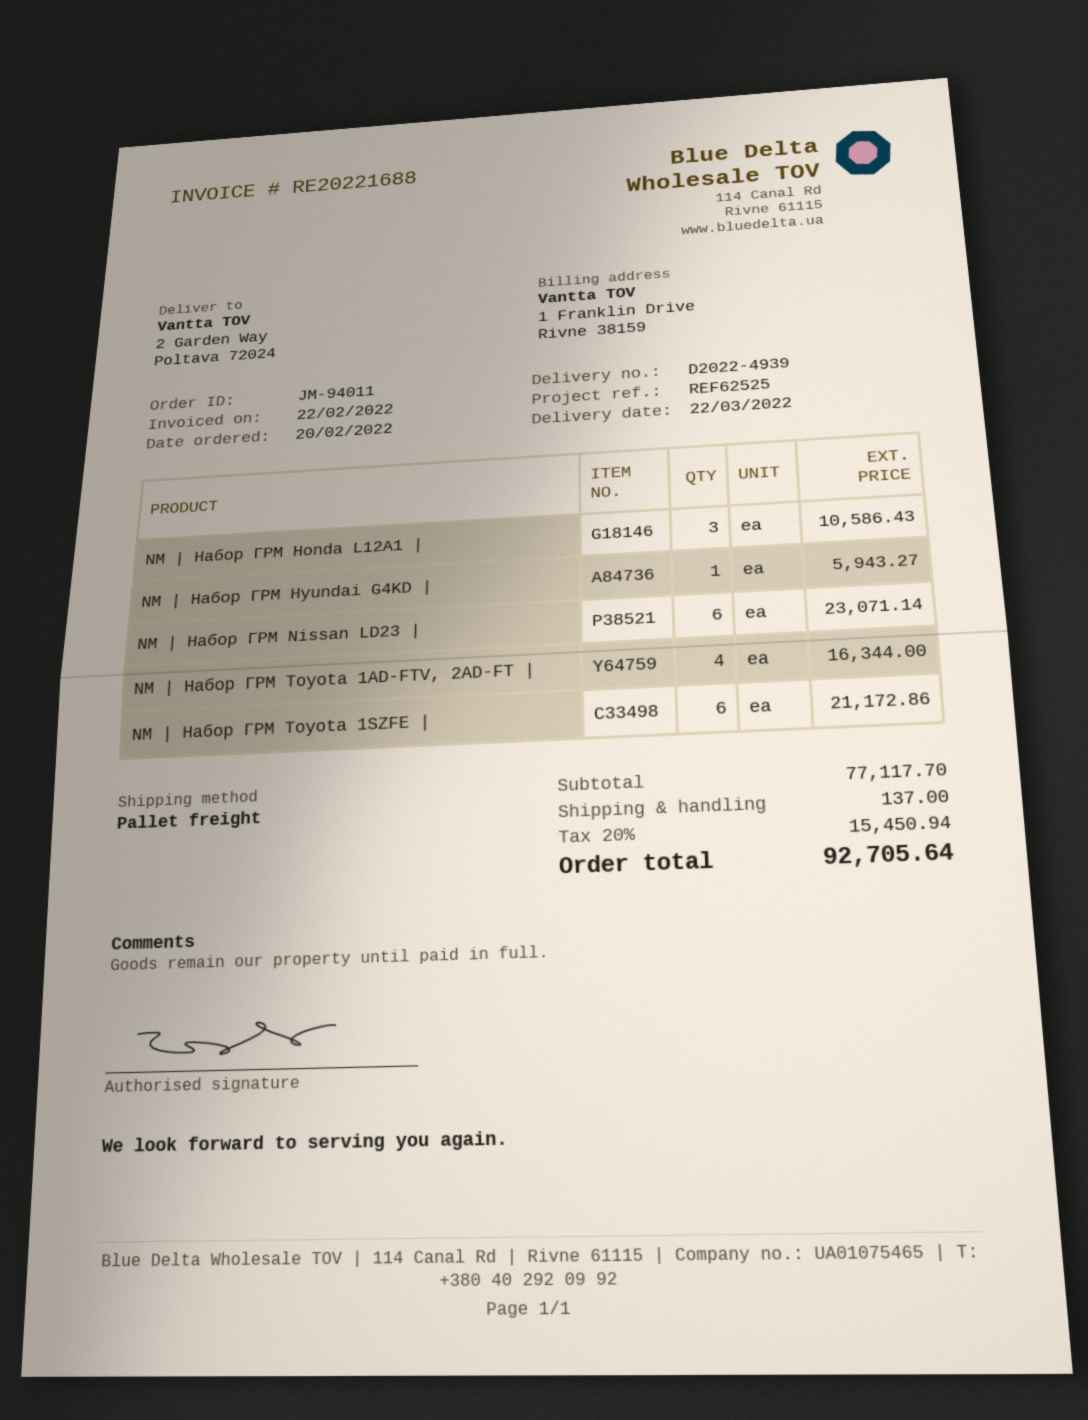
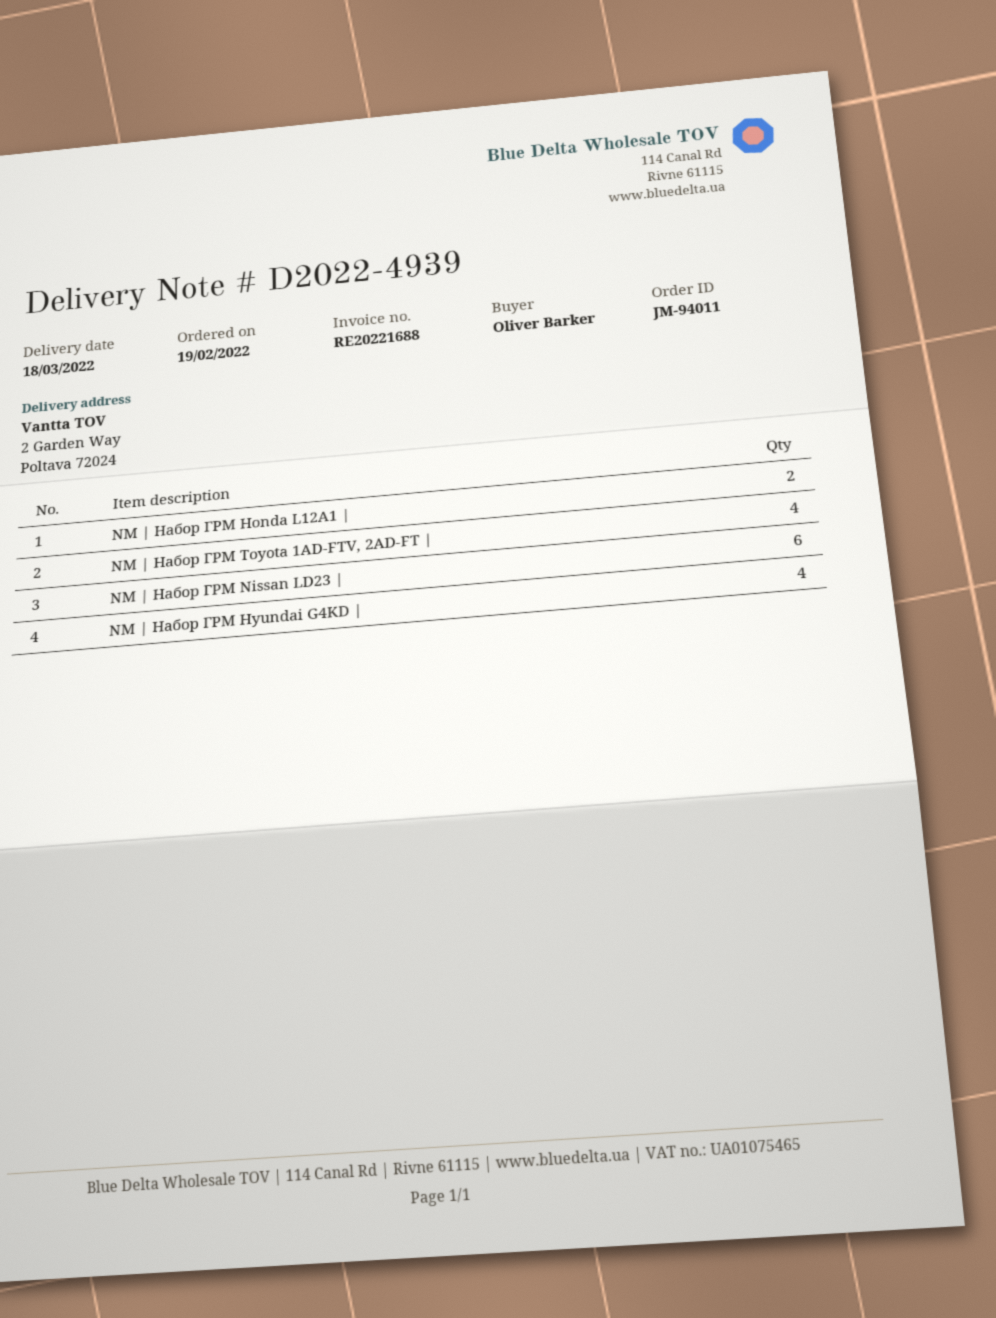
order date: 2022-02-20 -> 2022-02-19
delivery date: 2022-03-22 -> 2022-03-18
NM | Набор ГРМ Honda L12A1 |: 3 -> 2
NM | Набор ГРМ Hyundai G4KD |: 1 -> 4
NM | Набор ГРМ Toyota 1SZFE |: 6 -> none

